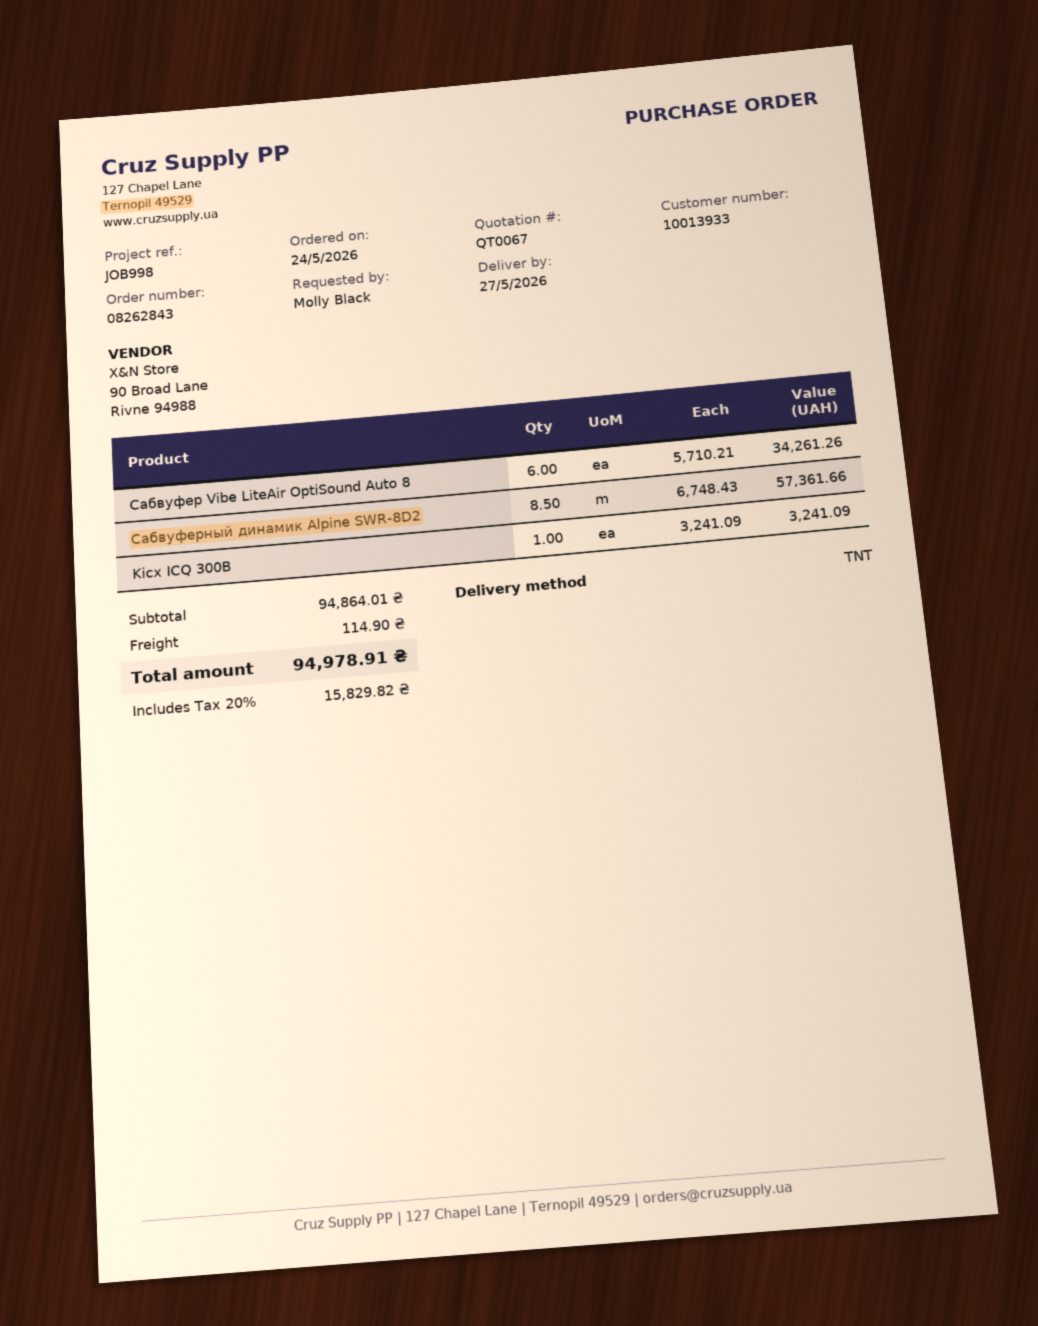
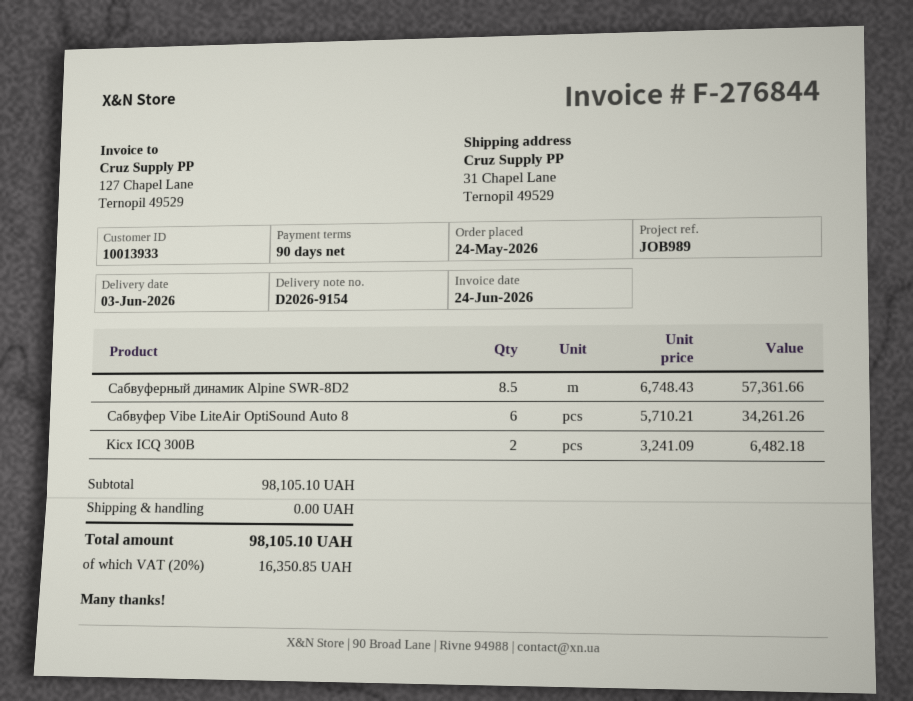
delivery date: 2026-05-27 -> 2026-06-03
reference: JOB998 -> JOB989
Kicx ICQ 300B: 1 x 3241.09 = 3241.09 -> 2 x 3241.09 = 6482.18
subtotal: 94864.01 -> 98105.10
shipping: 114.90 -> 0.00
tax: 20% = 15829.82 -> 20% = 16350.85
total: 94978.91 -> 98105.10

